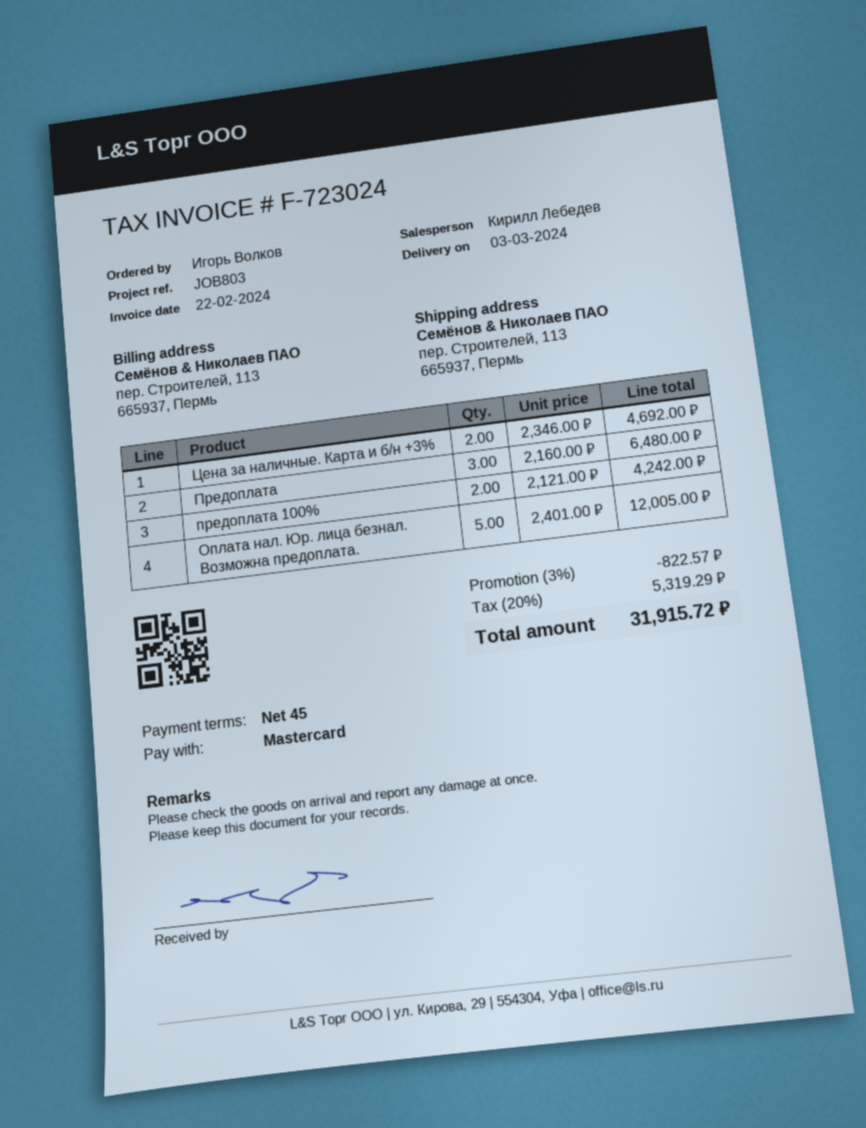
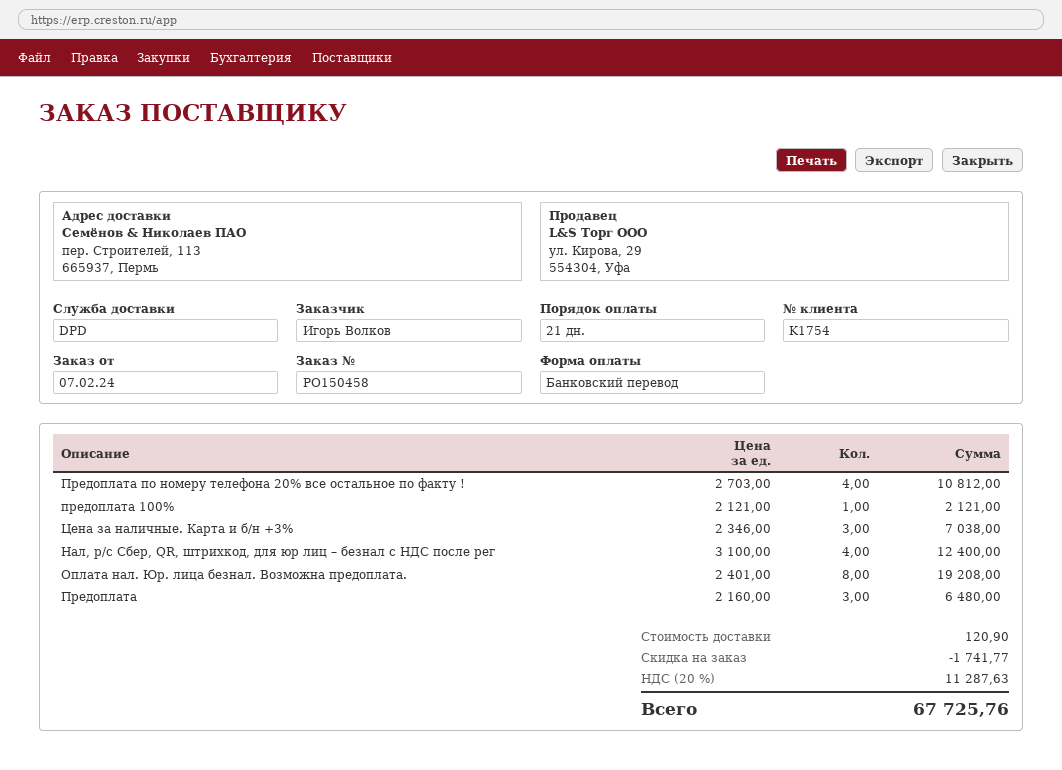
payment terms: 45 days -> 21 days
payment method: Mastercard -> bank transfer
Цена за наличные. Карта и б/н +3%: 2 x 2346.00 = 4692.00 -> 3 x 2346.00 = 7038.00
предоплата 100%: 2 x 2121.00 = 4242.00 -> 1 x 2121.00 = 2121.00
Оплата нал. Юр. лица безнал. Возможна предоплата.: 5 x 2401.00 = 12005.00 -> 8 x 2401.00 = 19208.00
Предоплата по номеру телефона 20% все остальное по факту !: none -> 4 x 2703.00 = 10812.00
Нал, р/с Сбер, QR, штрихкод, для юр лиц – безнал с НДС после рег: none -> 4 x 3100.00 = 12400.00
discount: 822.57 -> 1741.77
shipping: none -> 120.90
tax: 20% = 5319.29 -> 20% = 11287.63
total: 31915.72 -> 67725.76

